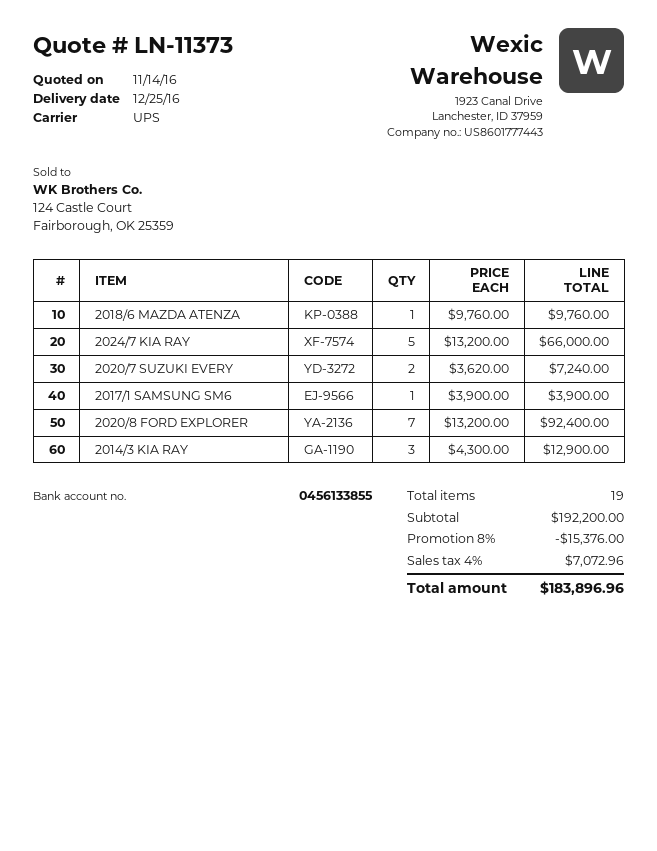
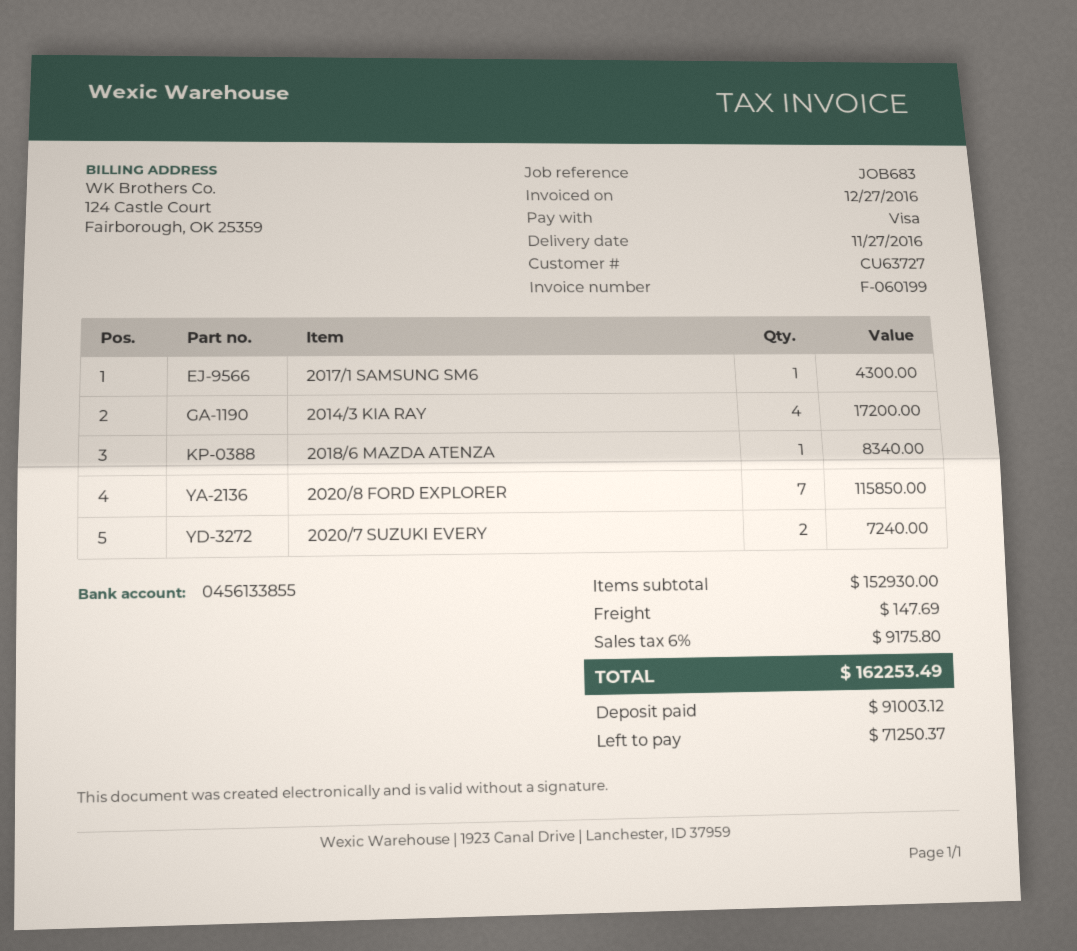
delivery date: 2016-12-25 -> 2016-11-27
2018/6 MAZDA ATENZA: 1 for 9760.00 -> 1 for 8340.00
2024/7 KIA RAY: 5 for 66000.00 -> none
2017/1 SAMSUNG SM6: 1 for 3900.00 -> 1 for 4300.00
2020/8 FORD EXPLORER: 7 for 92400.00 -> 7 for 115850.00
2014/3 KIA RAY: 3 for 12900.00 -> 4 for 17200.00
subtotal: 192200.00 -> 152930.00
discount: 8% = 15376.00 -> none
shipping: none -> 147.69
tax: 4% = 7072.96 -> 6% = 9175.80
total: 183896.96 -> 162253.49

